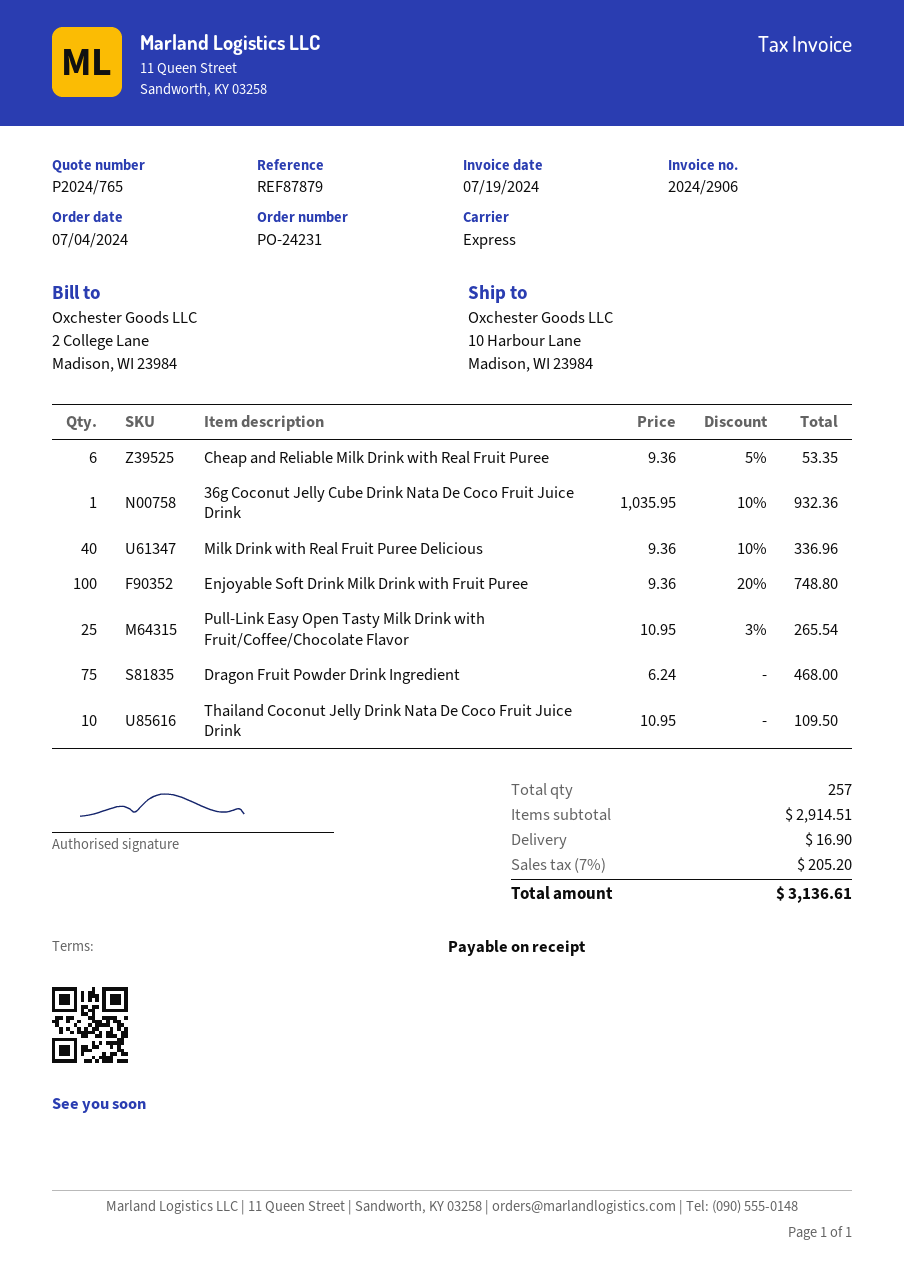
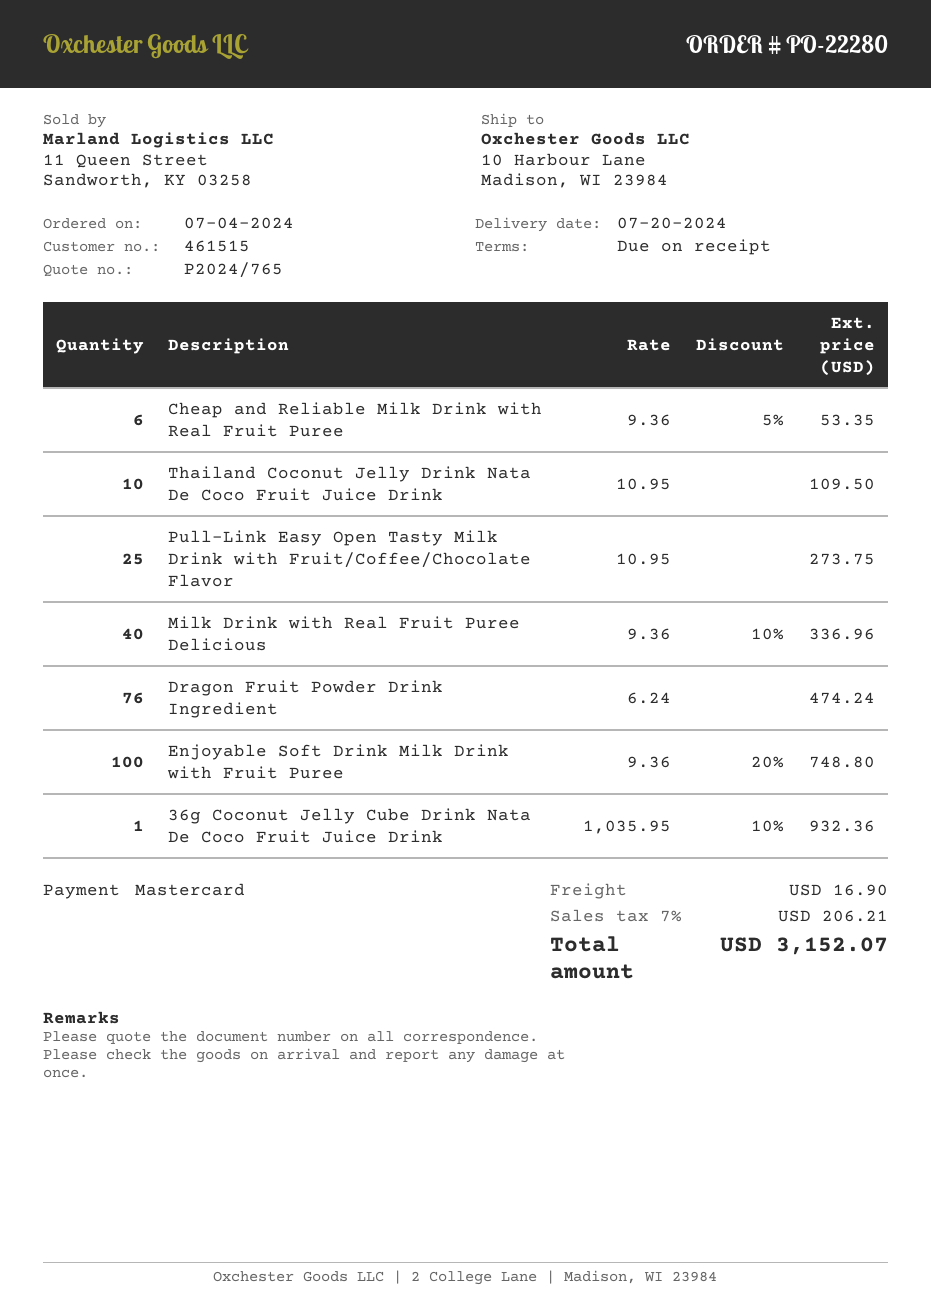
order number: PO-24231 -> PO-22280
Pull-Link Easy Open Tasty Milk Drink with Fruit/Coffee/Chocolate Flavor: 25 x 10.95 - 3% = 265.54 -> 25 x 10.95 = 273.75
Dragon Fruit Powder Drink Ingredient: 75 x 6.24 = 468.00 -> 76 x 6.24 = 474.24
tax: 7% = 205.20 -> 7% = 206.21
total: 3136.61 -> 3152.07

